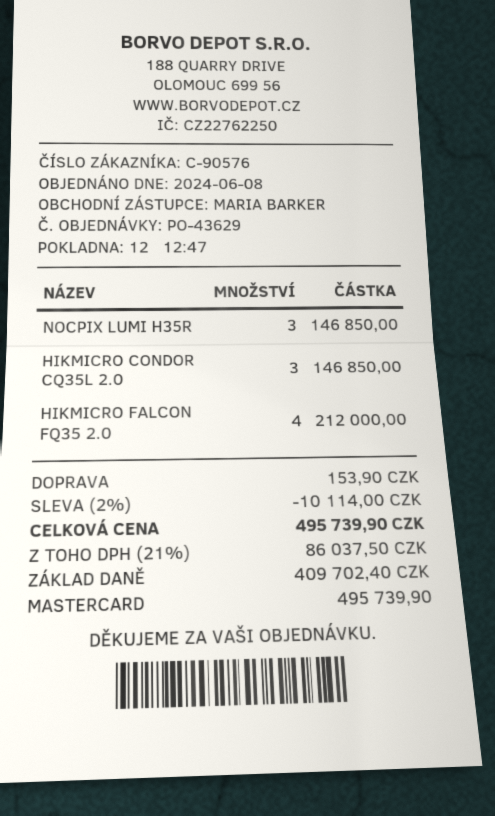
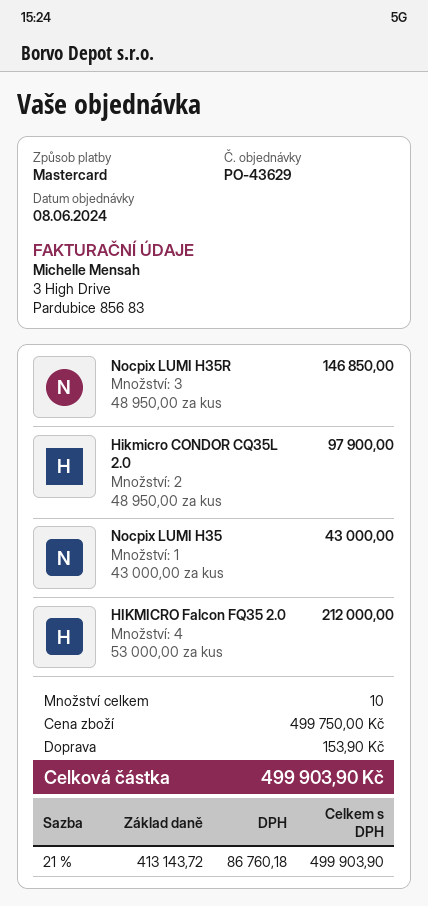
HIKMICRO CONDOR CQ35L 2.0: 3 for 146850.00 -> 2 for 97900.00
Nocpix LUMI H35: none -> 1 for 43000.00
discount: 2% = 10114.00 -> none
net: 409702.40 -> 413143.72
tax: 21% = 86037.50 -> 21% = 86760.18
total: 495739.90 -> 499903.90

